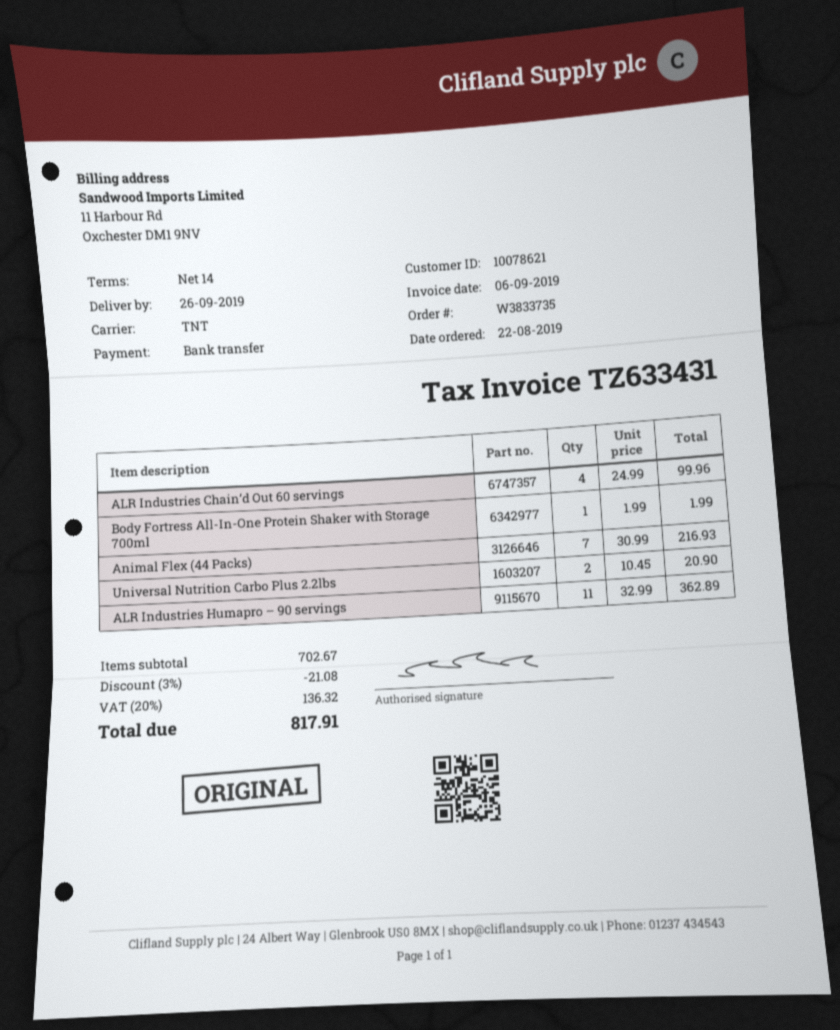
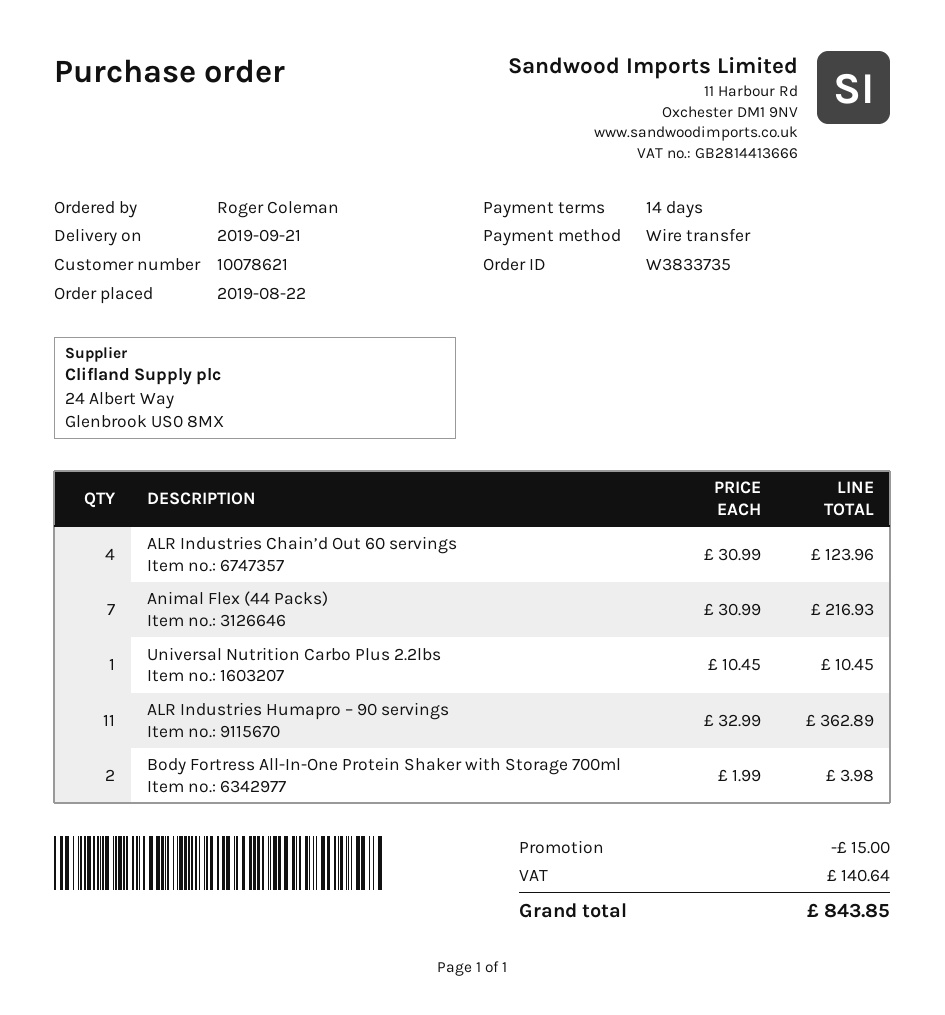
delivery date: 2019-09-26 -> 2019-09-21
ALR Industries Chain’d Out 60 servings: 4 x 24.99 = 99.96 -> 4 x 30.99 = 123.96
Body Fortress All-In-One Protein Shaker with Storage 700ml: 1 x 1.99 = 1.99 -> 2 x 1.99 = 3.98
Universal Nutrition Carbo Plus 2.2lbs: 2 x 10.45 = 20.90 -> 1 x 10.45 = 10.45
discount: 21.08 -> 15.00
tax: 136.32 -> 140.64
total: 817.91 -> 843.85

